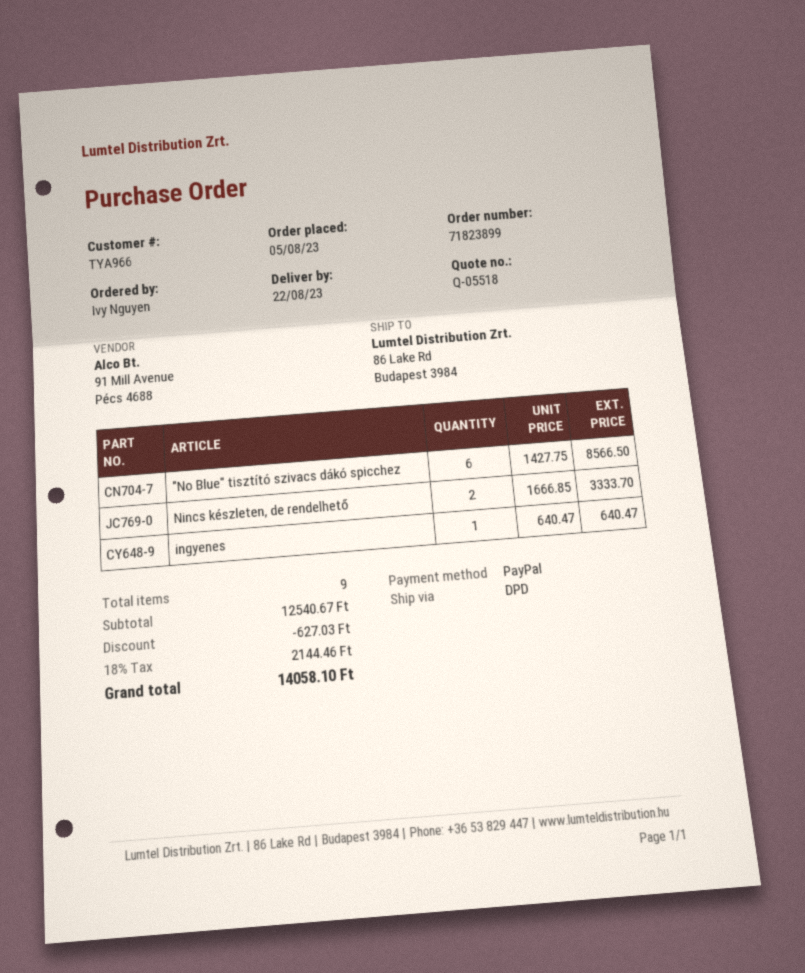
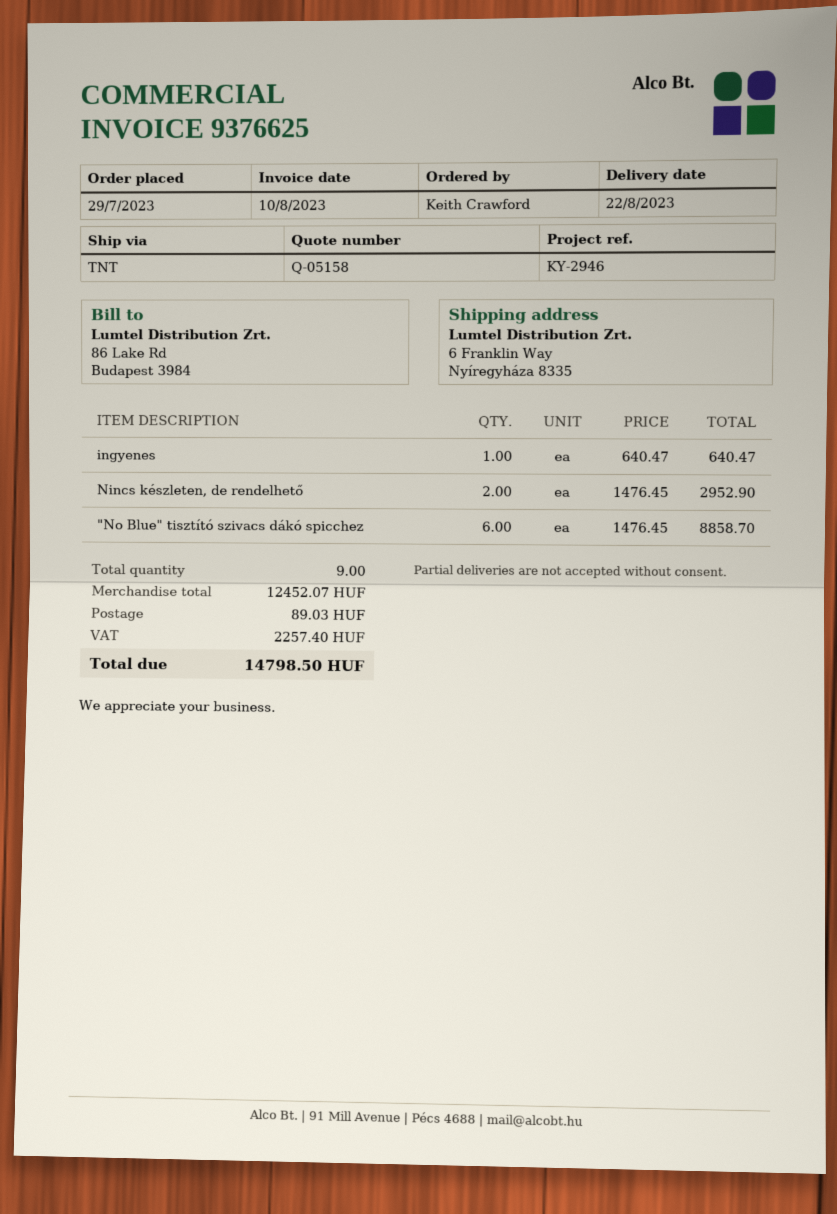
quote number: Q-05518 -> Q-05158
order date: 2023-08-05 -> 2023-07-29
ordered by: Ivy Nguyen -> Keith Crawford
shipping method: DPD -> TNT
ship to: 86 Lake Rd, Budapest 3984 -> 6 Franklin Way, Nyíregyháza 8335
"No Blue" tisztító szivacs dákó spicchez: 6 x 1427.75 = 8566.50 -> 6 x 1476.45 = 8858.70
Nincs készleten, de rendelhető: 2 x 1666.85 = 3333.70 -> 2 x 1476.45 = 2952.90
subtotal: 12540.67 -> 12452.07
discount: 627.03 -> none
shipping: none -> 89.03
tax: 2144.46 -> 2257.40
total: 14058.10 -> 14798.50

